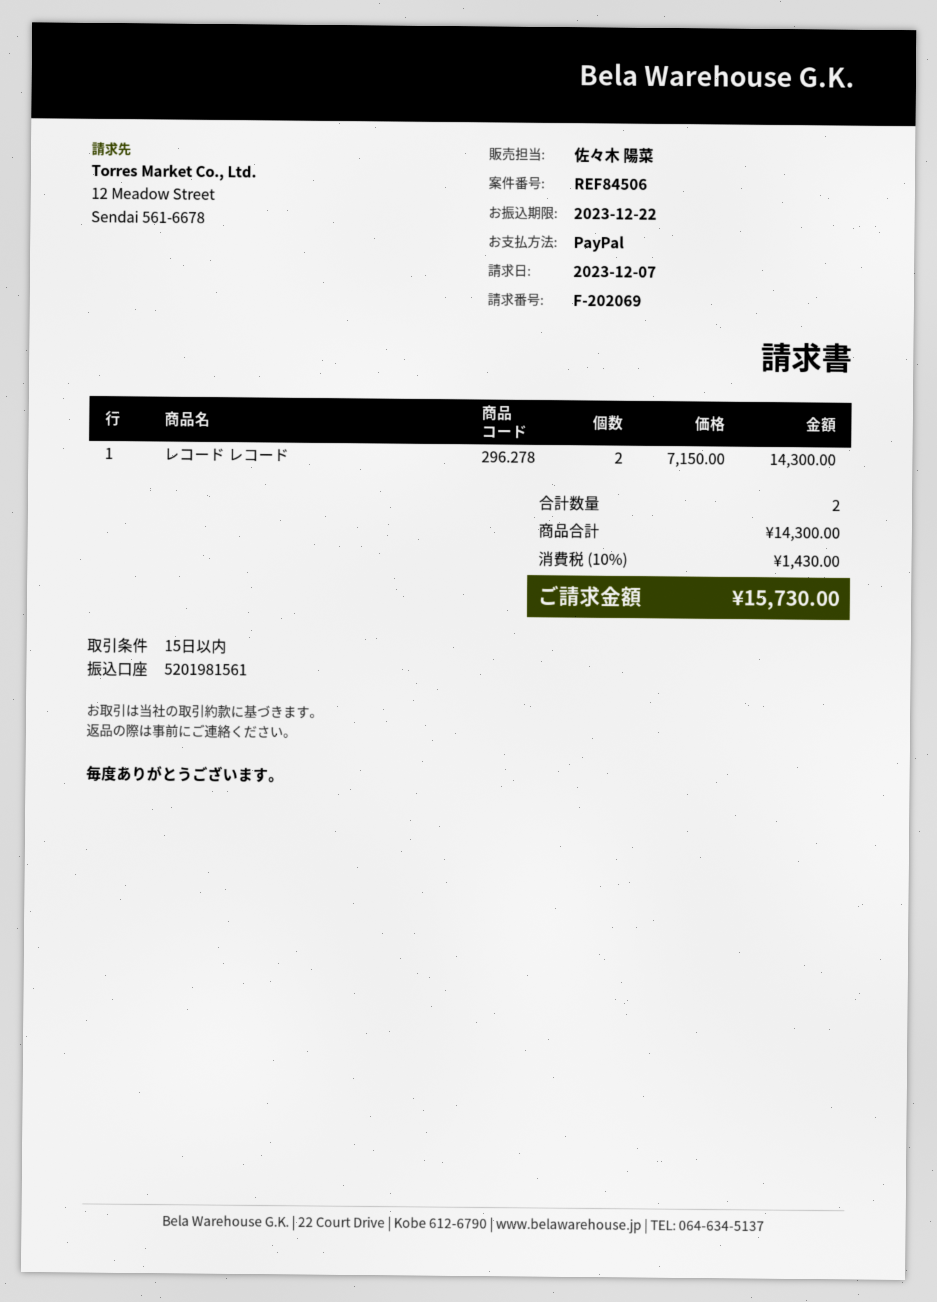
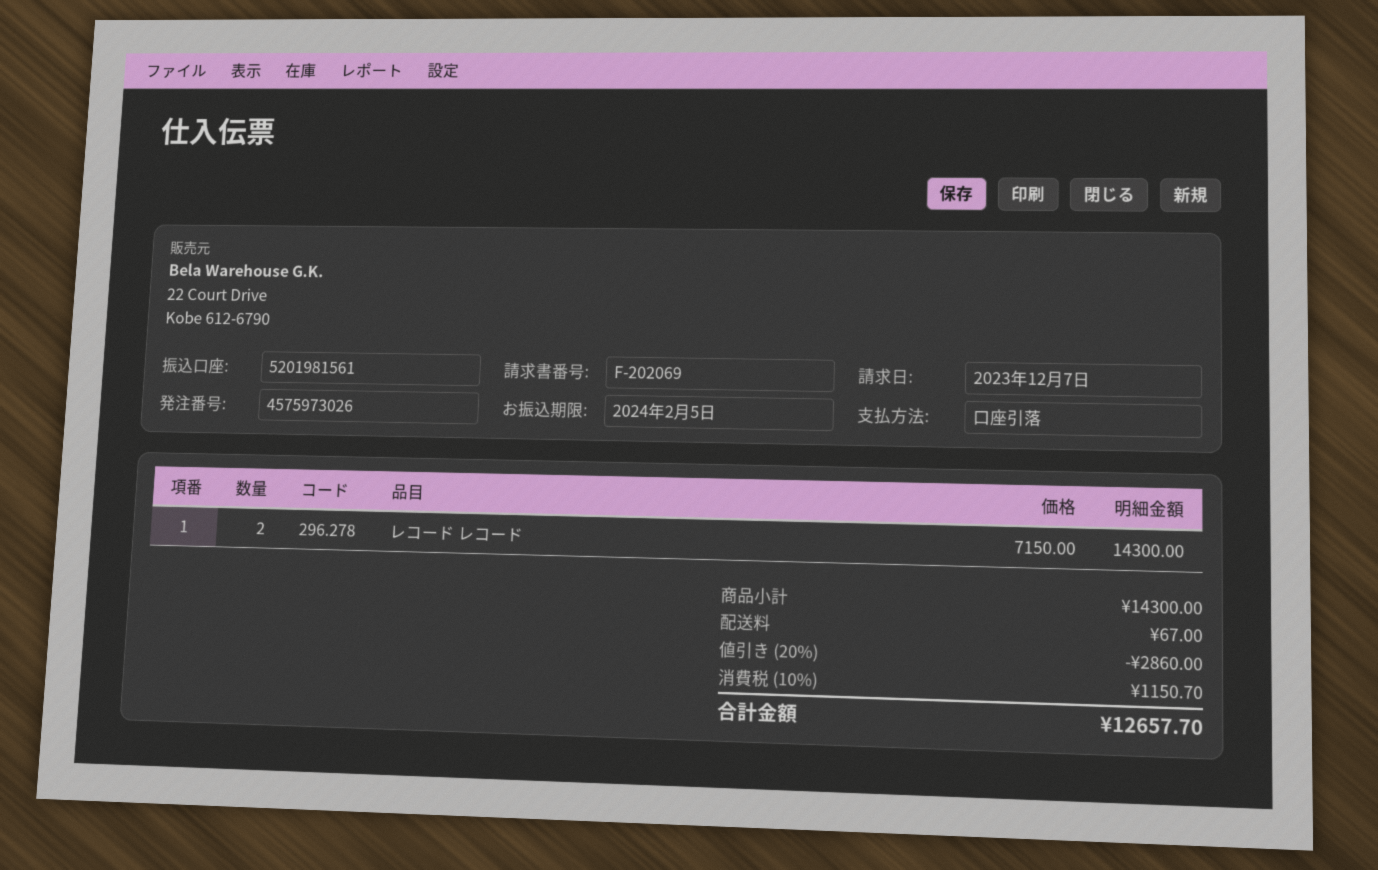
due date: 2023-12-22 -> 2024-02-05
payment method: PayPal -> direct debit
discount: none -> 20% = 2860.00
shipping: none -> 67.00
tax: 10% = 1430.00 -> 10% = 1150.70
total: 15730.00 -> 12657.70

